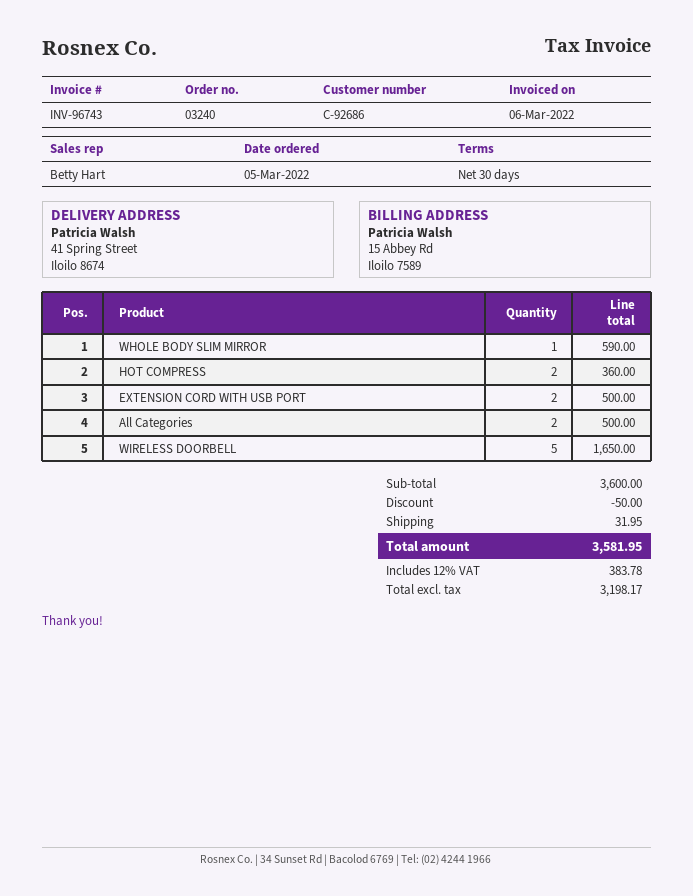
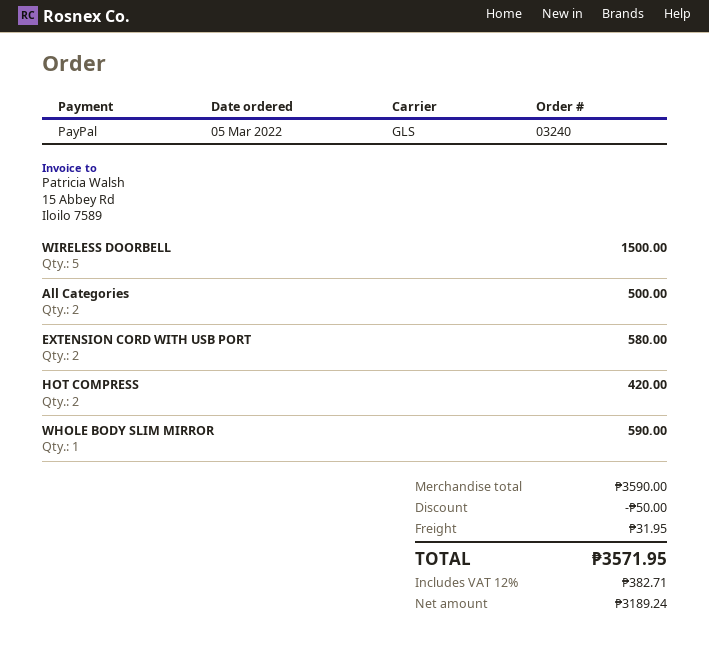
HOT COMPRESS: 2 for 360.00 -> 2 for 420.00
EXTENSION CORD WITH USB PORT: 2 for 500.00 -> 2 for 580.00
WIRELESS DOORBELL: 5 for 1650.00 -> 5 for 1500.00
subtotal: 3600.00 -> 3590.00
net: 3198.17 -> 3189.24
tax: 12% = 383.78 -> 12% = 382.71
total: 3581.95 -> 3571.95

